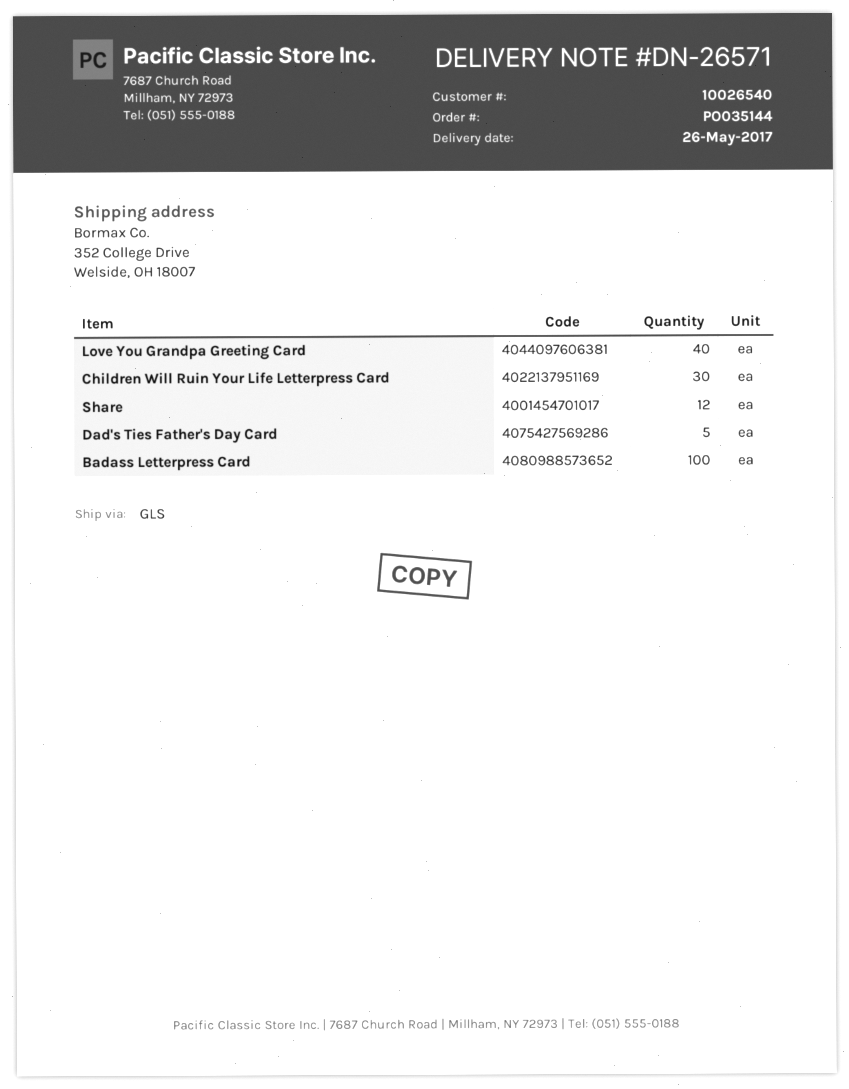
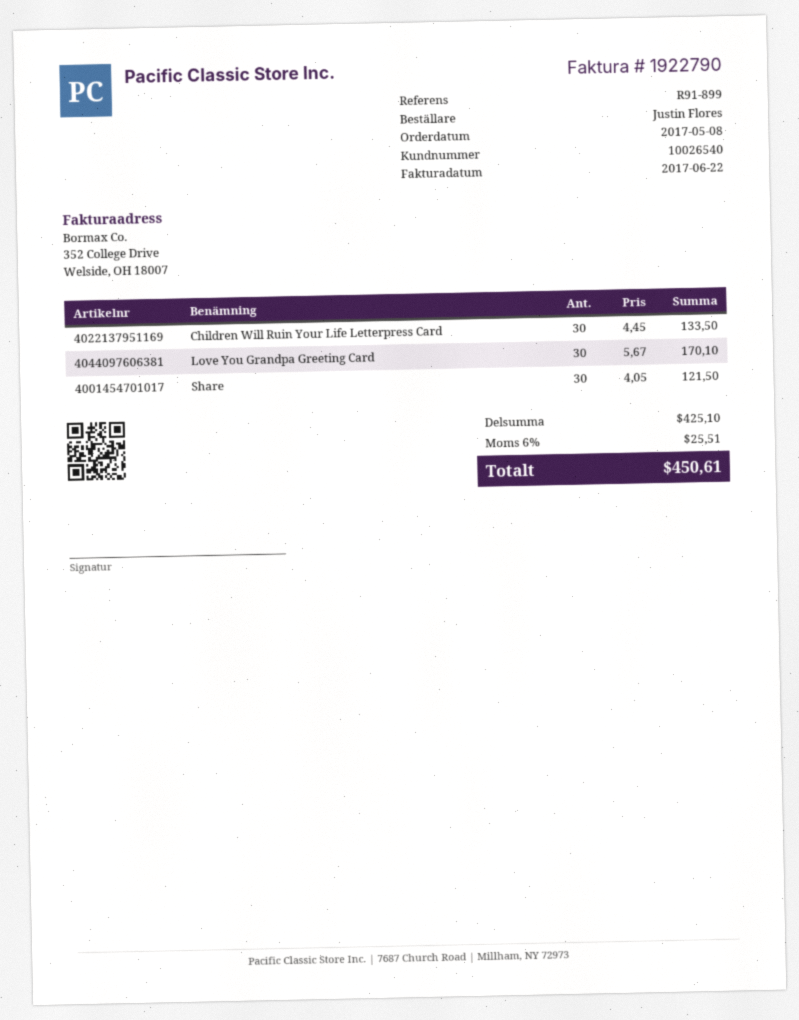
Love You Grandpa Greeting Card: 40 -> 30
Share: 12 -> 30
Dad's Ties Father's Day Card: 5 -> none
Badass Letterpress Card: 100 -> none

